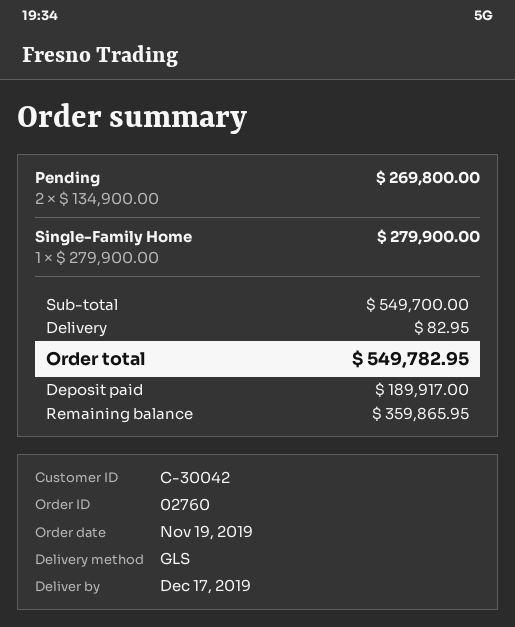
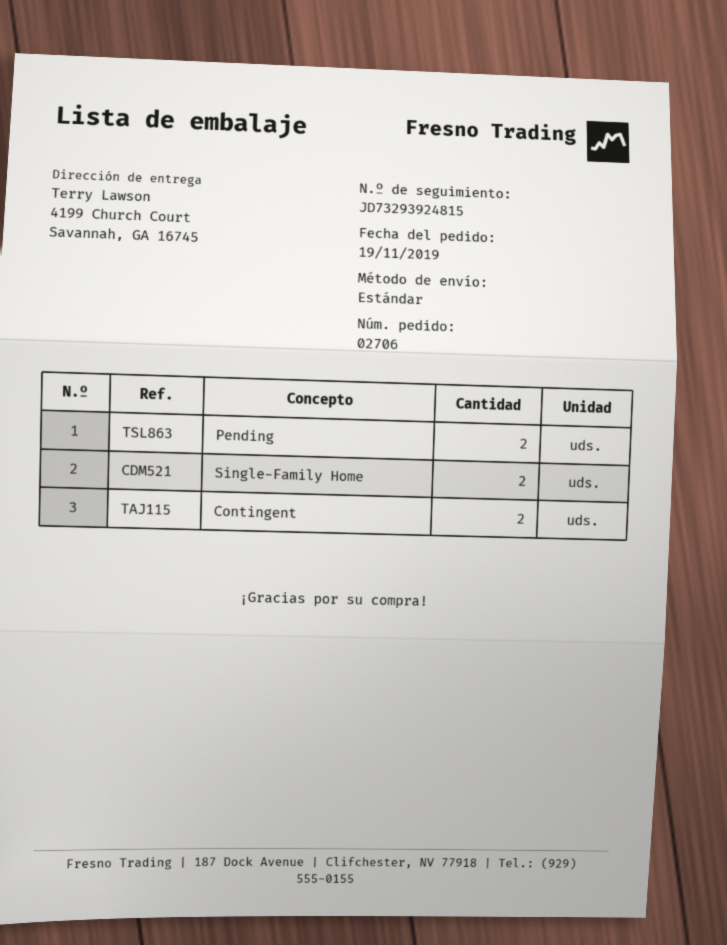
order number: 02760 -> 02706
shipping method: GLS -> standard
Single-Family Home: 1 -> 2
Contingent: none -> 2

